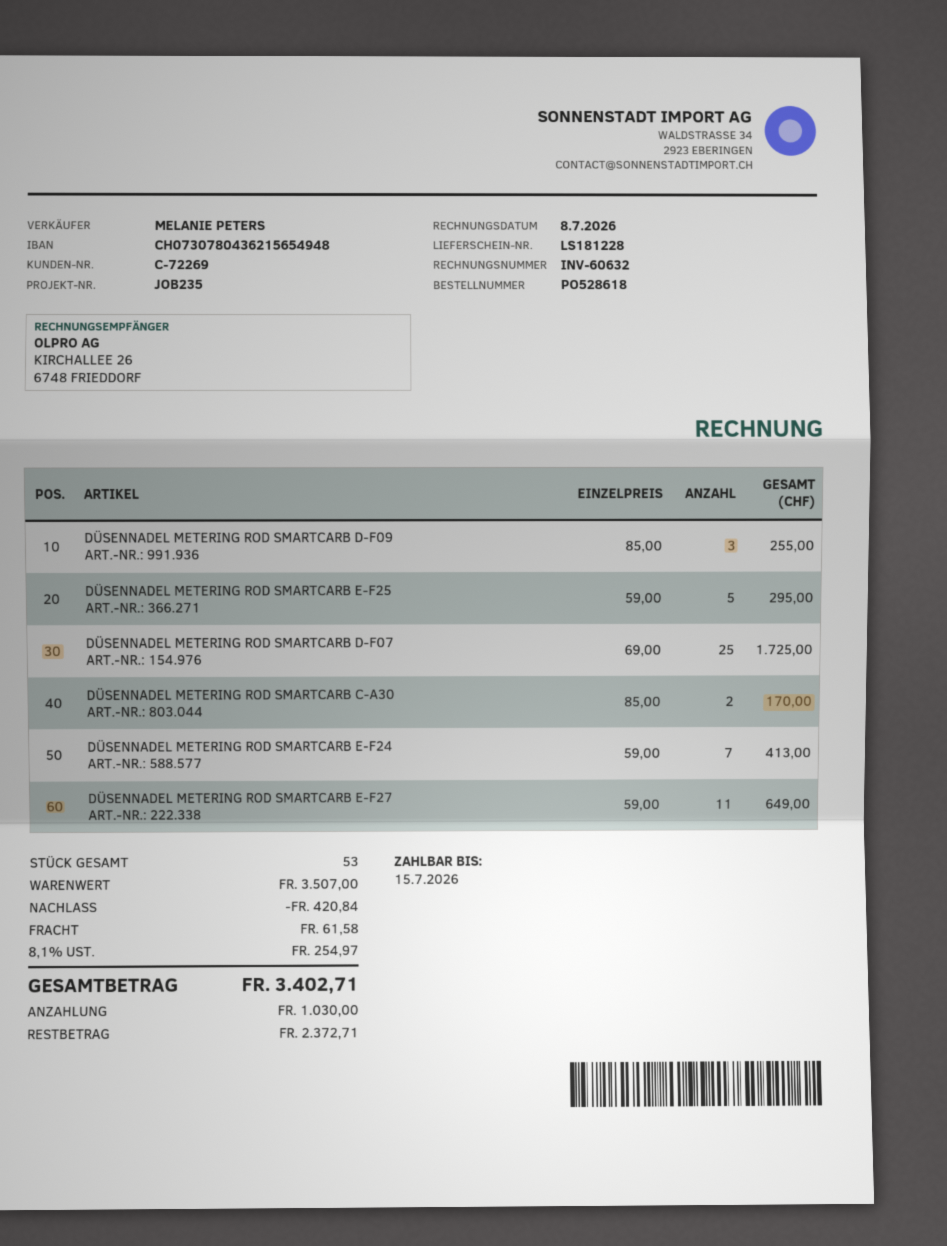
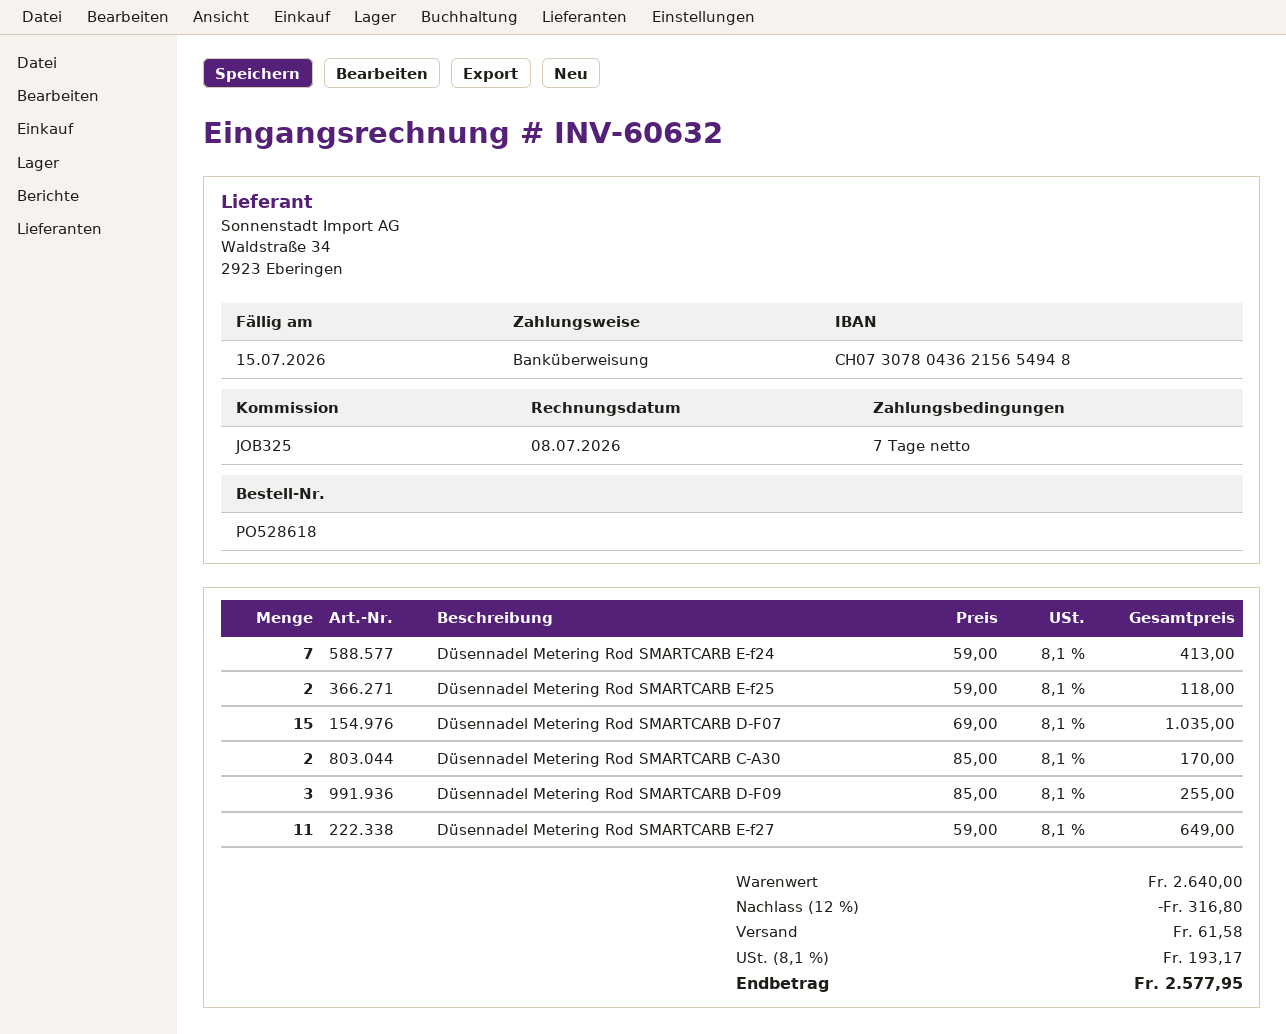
reference: JOB235 -> JOB325
DÜSENNADEL METERING ROD SMARTCARB E-F25: 5 x 59.00 = 295.00 -> 2 x 59.00 = 118.00
DÜSENNADEL METERING ROD SMARTCARB D-F07: 25 x 69.00 = 1725.00 -> 15 x 69.00 = 1035.00
subtotal: 3507.00 -> 2640.00
discount: 420.84 -> 316.80
tax: 8.1% = 254.97 -> 8.1% = 193.17
total: 3402.71 -> 2577.95

